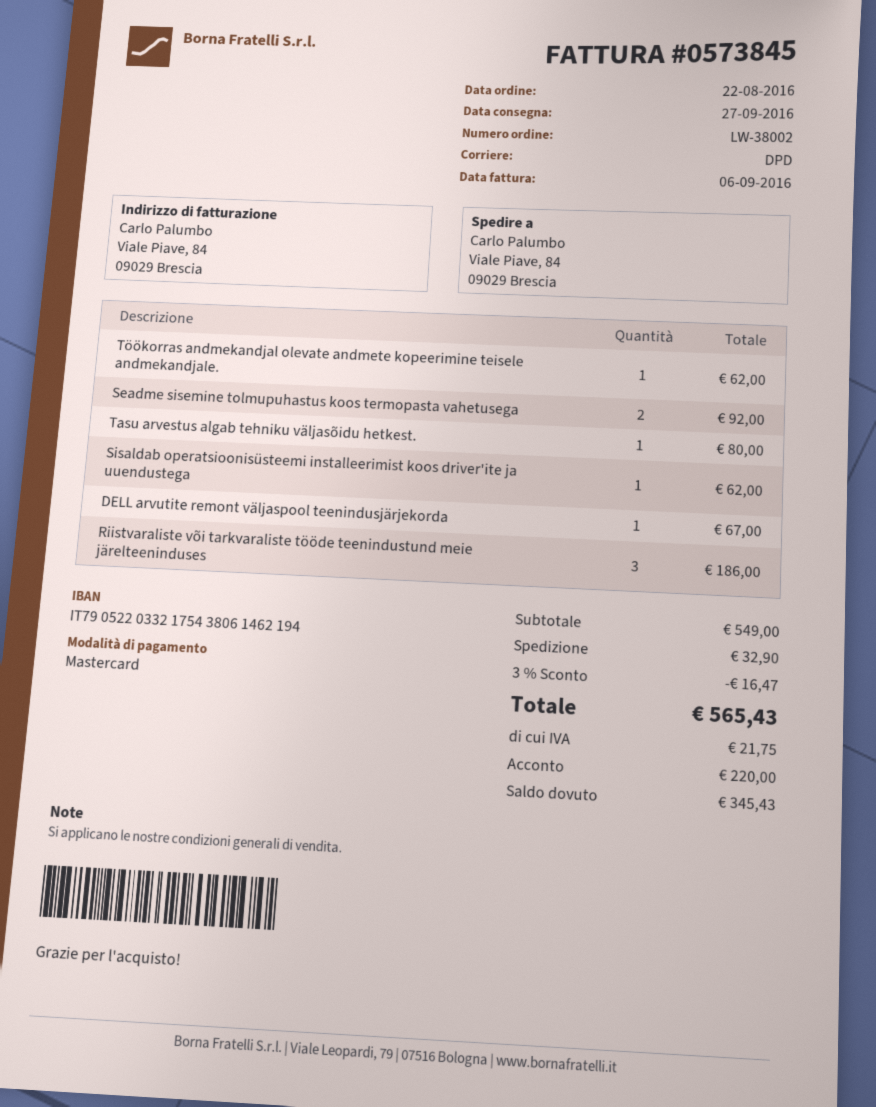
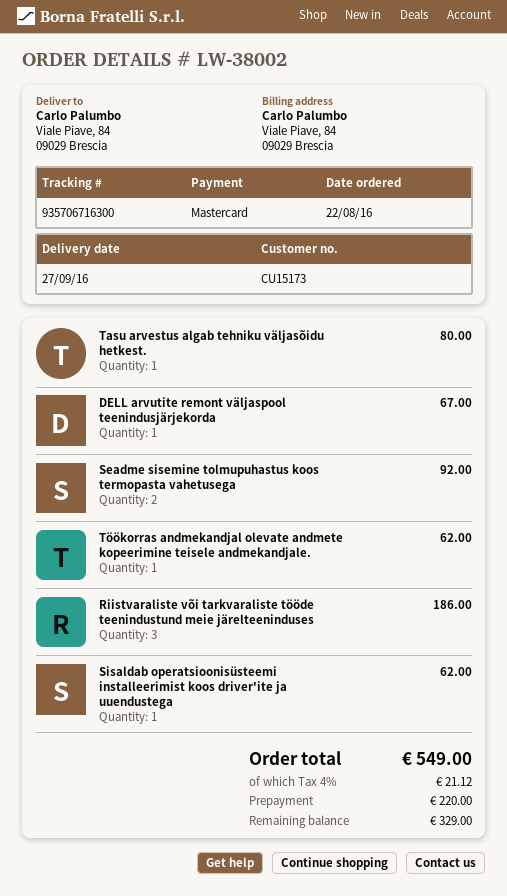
discount: 3% = 16.47 -> none
shipping: 32.90 -> none
tax: 21.75 -> 21.12
total: 565.43 -> 549.00
balance: 345.43 -> 329.00

